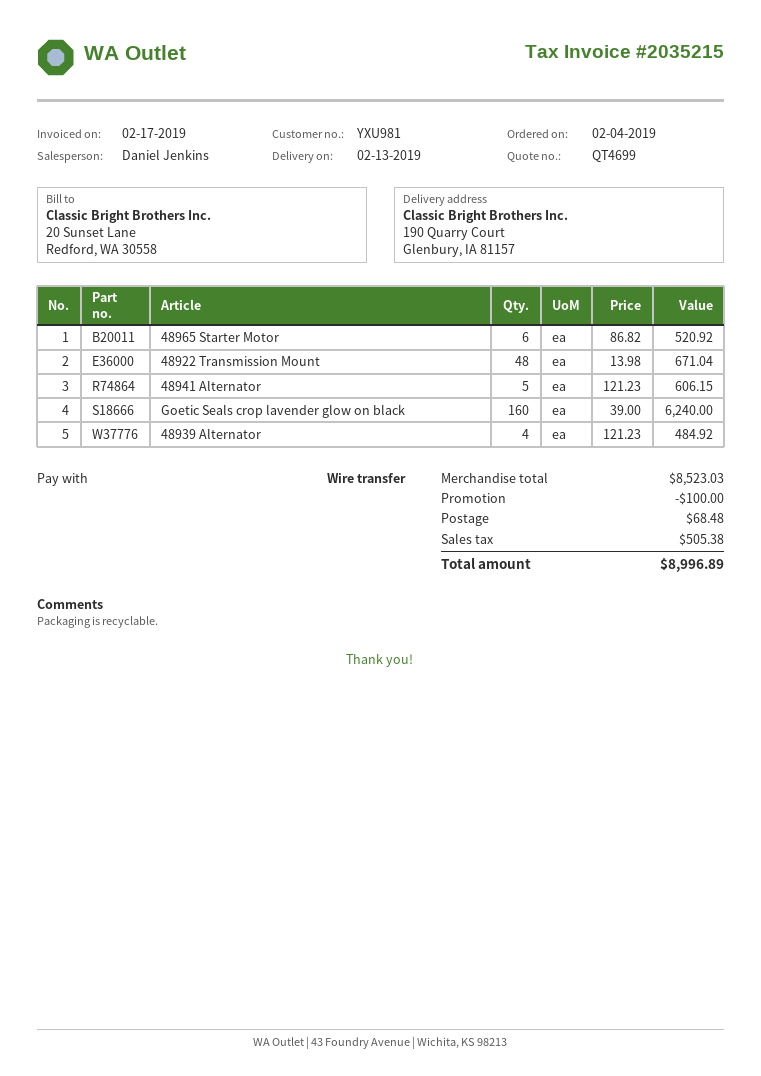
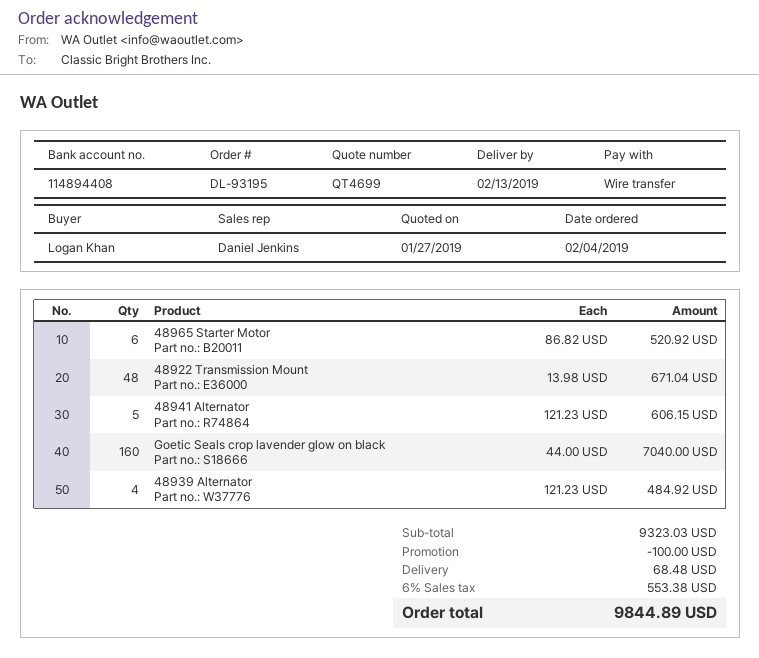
Goetic Seals crop lavender glow on black: 160 x 39.00 = 6240.00 -> 160 x 44.00 = 7040.00
subtotal: 8523.03 -> 9323.03
tax: 505.38 -> 553.38
total: 8996.89 -> 9844.89

